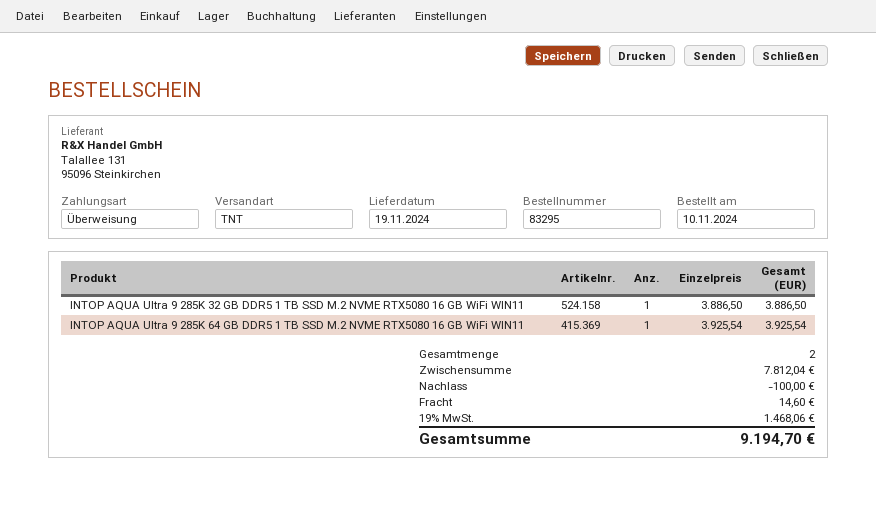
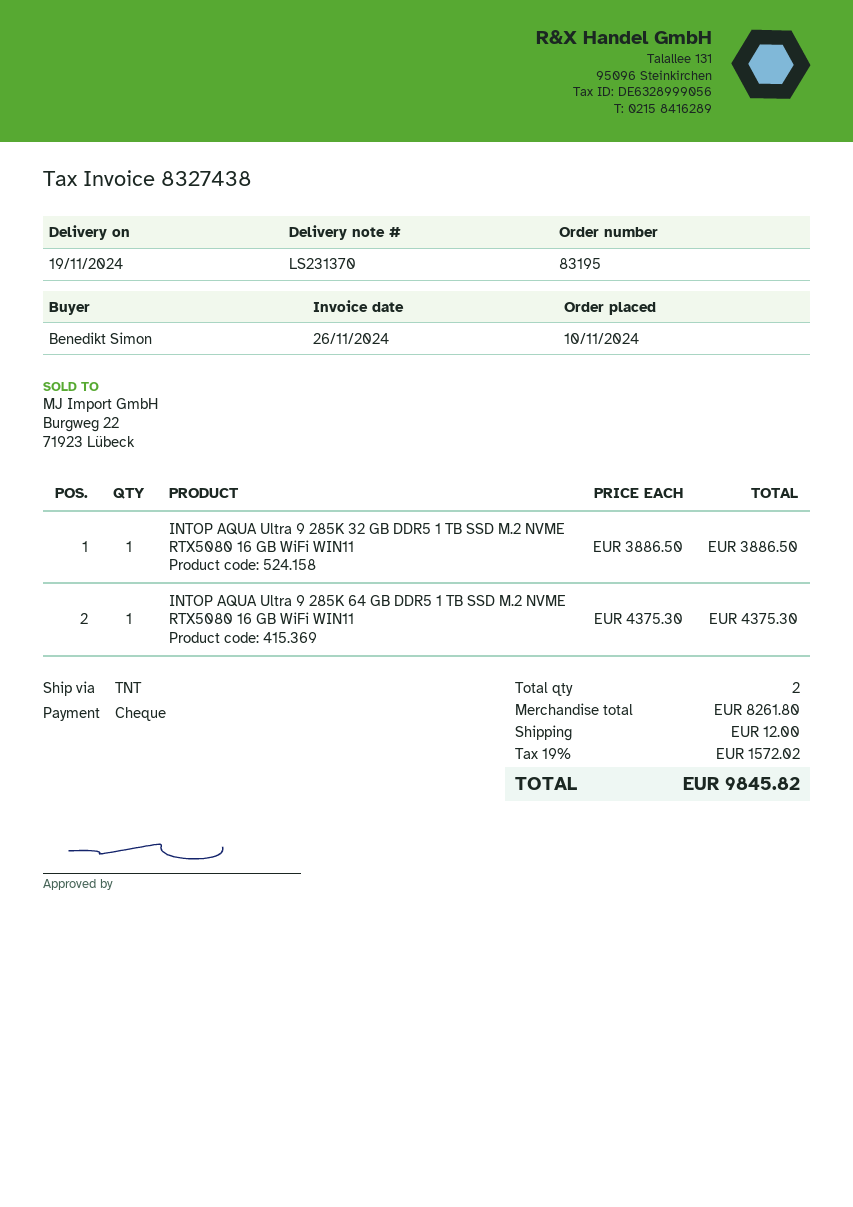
order number: 83295 -> 83195
payment method: bank transfer -> cheque
INTOP AQUA Ultra 9 285K 64 GB DDR5 1 TB SSD M.2 NVME RTX5080 16 GB WiFi WIN11: 1 x 3925.54 = 3925.54 -> 1 x 4375.30 = 4375.30
subtotal: 7812.04 -> 8261.80
discount: 100.00 -> none
shipping: 14.60 -> 12.00
tax: 19% = 1468.06 -> 19% = 1572.02
total: 9194.70 -> 9845.82

